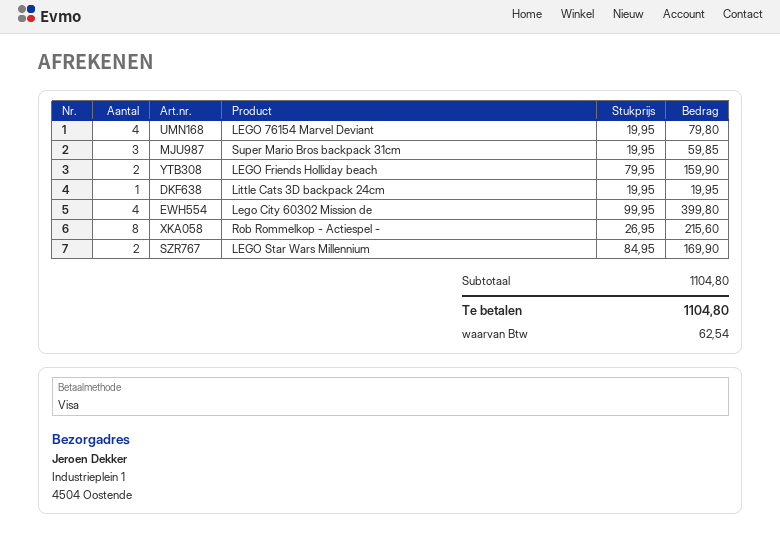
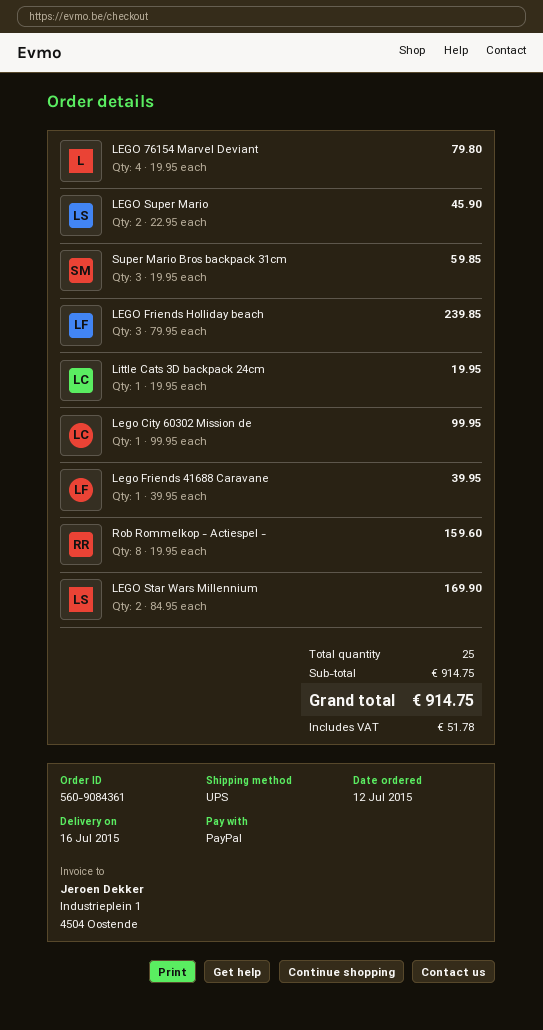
payment method: Visa -> PayPal
LEGO Friends Holliday beach: 2 x 79.95 = 159.90 -> 3 x 79.95 = 239.85
Lego City 60302 Mission de: 4 x 99.95 = 399.80 -> 1 x 99.95 = 99.95
Rob Rommelkop - Actiespel -: 8 x 26.95 = 215.60 -> 8 x 19.95 = 159.60
LEGO Super Mario: none -> 2 x 22.95 = 45.90
Lego Friends 41688 Caravane: none -> 1 x 39.95 = 39.95
subtotal: 1104.80 -> 914.75
tax: 62.54 -> 51.78
total: 1104.80 -> 914.75

